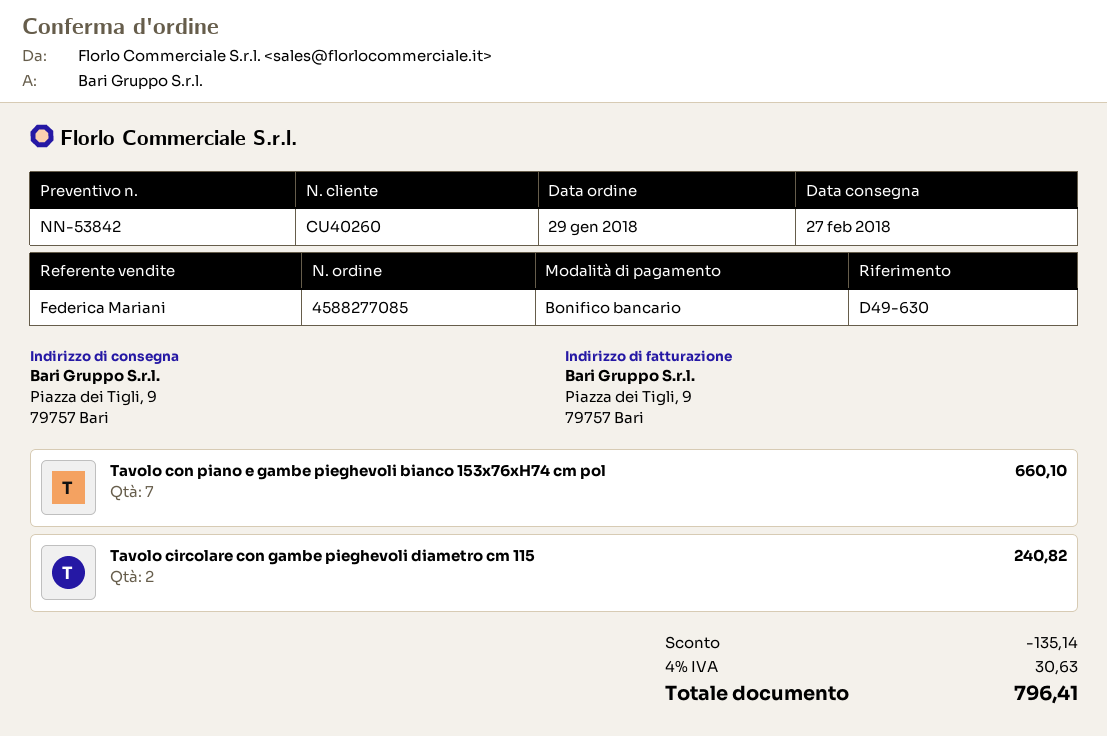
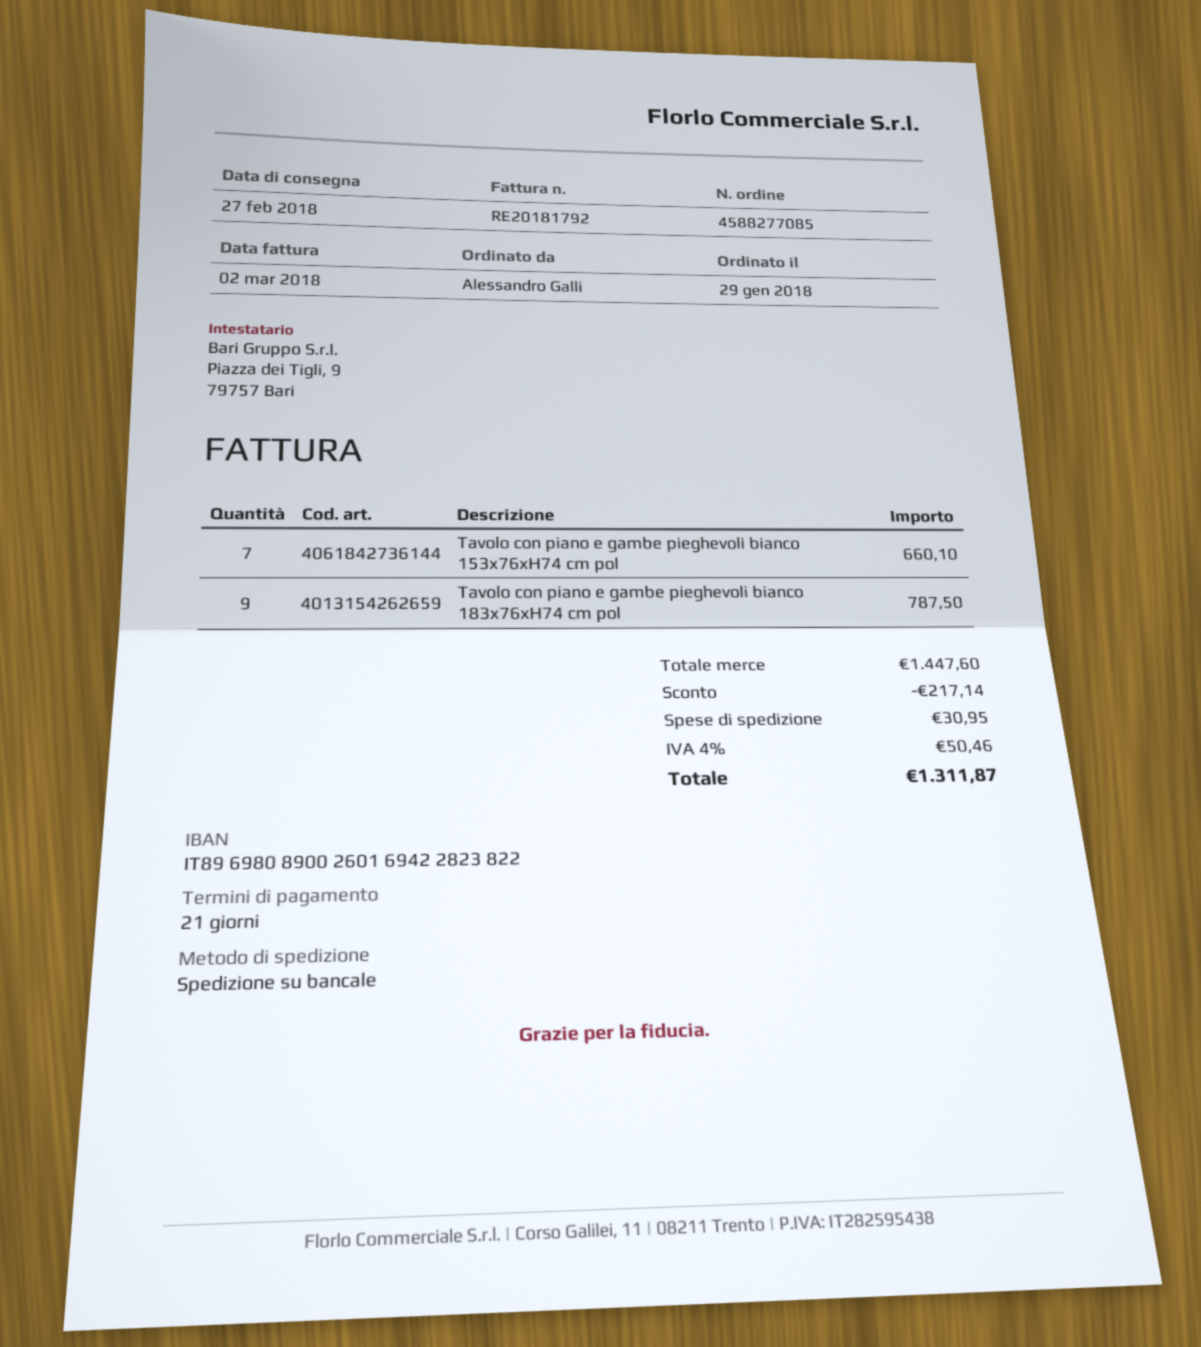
Tavolo circolare con gambe pieghevoli diametro cm 115: 2 for 240.82 -> none
Tavolo con piano e gambe pieghevoli bianco 183x76xH74 cm pol: none -> 9 for 787.50
discount: 135.14 -> 217.14
shipping: none -> 30.95
tax: 4% = 30.63 -> 4% = 50.46
total: 796.41 -> 1311.87

